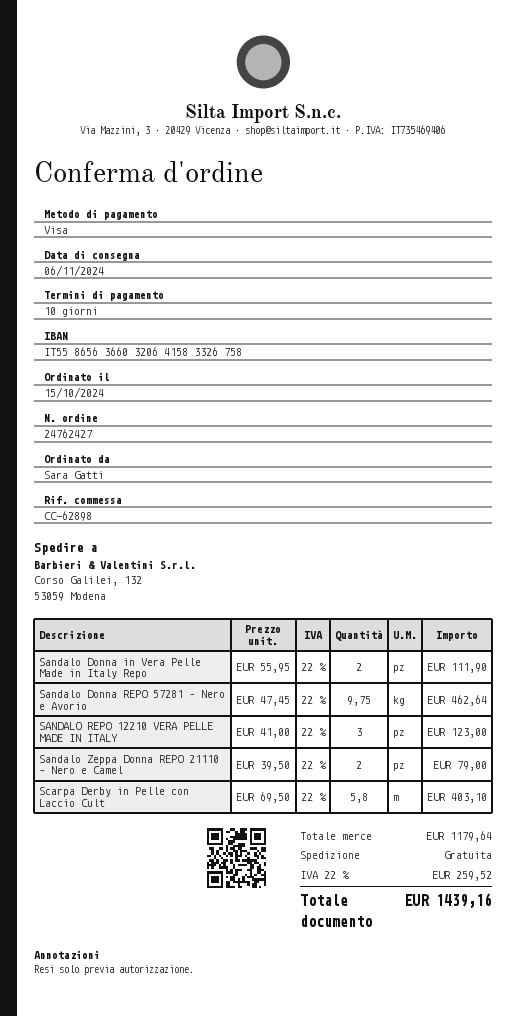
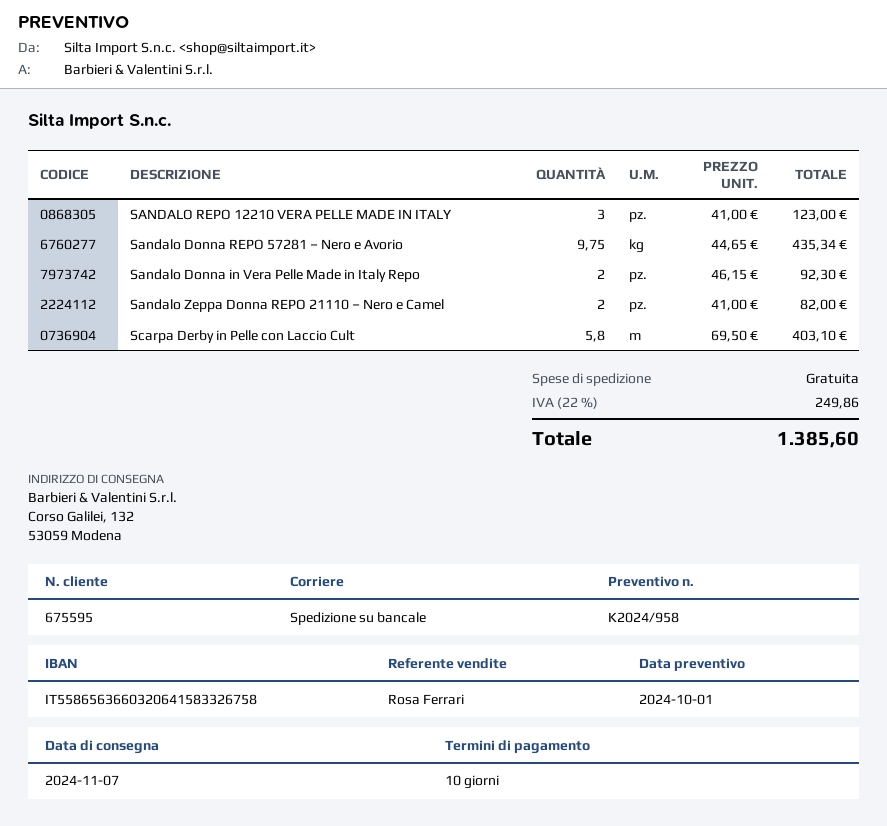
delivery date: 2024-11-06 -> 2024-11-07
Sandalo Donna in Vera Pelle Made in Italy Repo: 2 x 55.95 = 111.90 -> 2 x 46.15 = 92.30
Sandalo Donna REPO 57281 – Nero e Avorio: 9.75 x 47.45 = 462.64 -> 9.75 x 44.65 = 435.34
Sandalo Zeppa Donna REPO 21110 – Nero e Camel: 2 x 39.50 = 79.00 -> 2 x 41.00 = 82.00
tax: 22% = 259.52 -> 22% = 249.86
total: 1439.16 -> 1385.60

